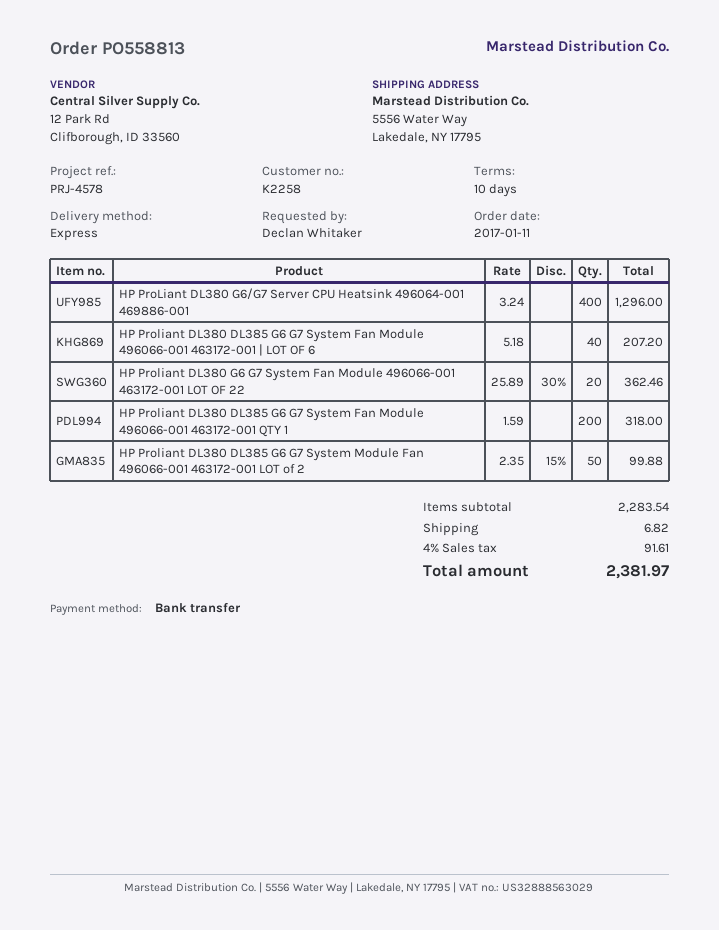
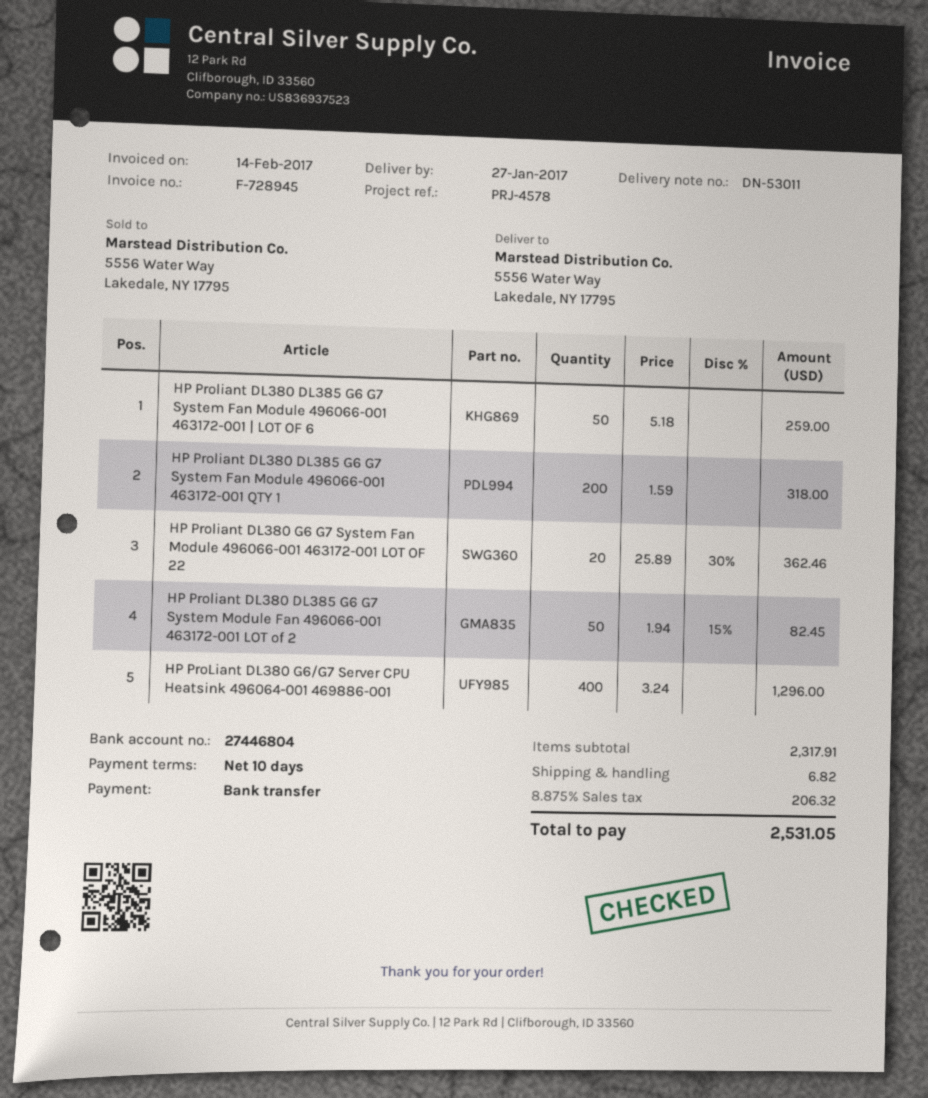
HP Proliant DL380 DL385 G6 G7 System Fan Module 496066-001 463172-001 | LOT OF 6: 40 x 5.18 = 207.20 -> 50 x 5.18 = 259.00
HP Proliant DL380 DL385 G6 G7 System Module Fan 496066-001 463172-001 LOT of 2: 50 x 2.35 - 15% = 99.88 -> 50 x 1.94 - 15% = 82.45
subtotal: 2283.54 -> 2317.91
tax: 4% = 91.61 -> 8.875% = 206.32
total: 2381.97 -> 2531.05

